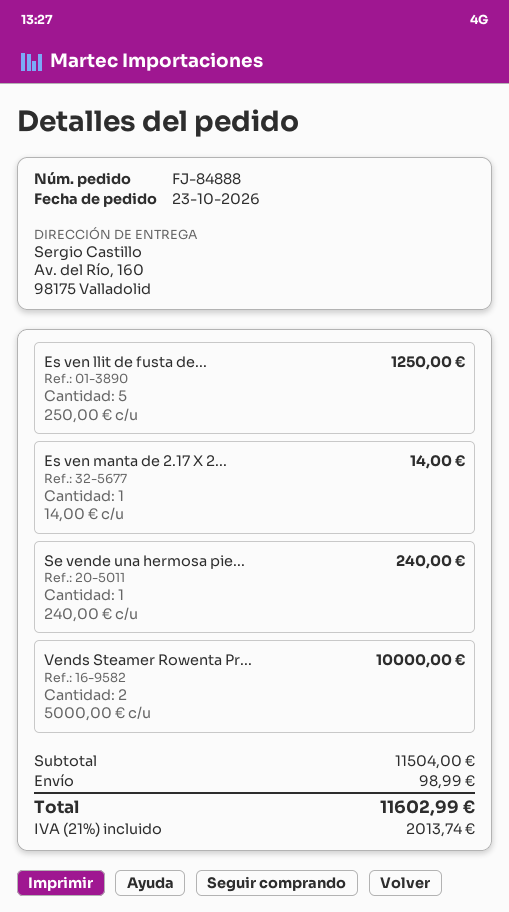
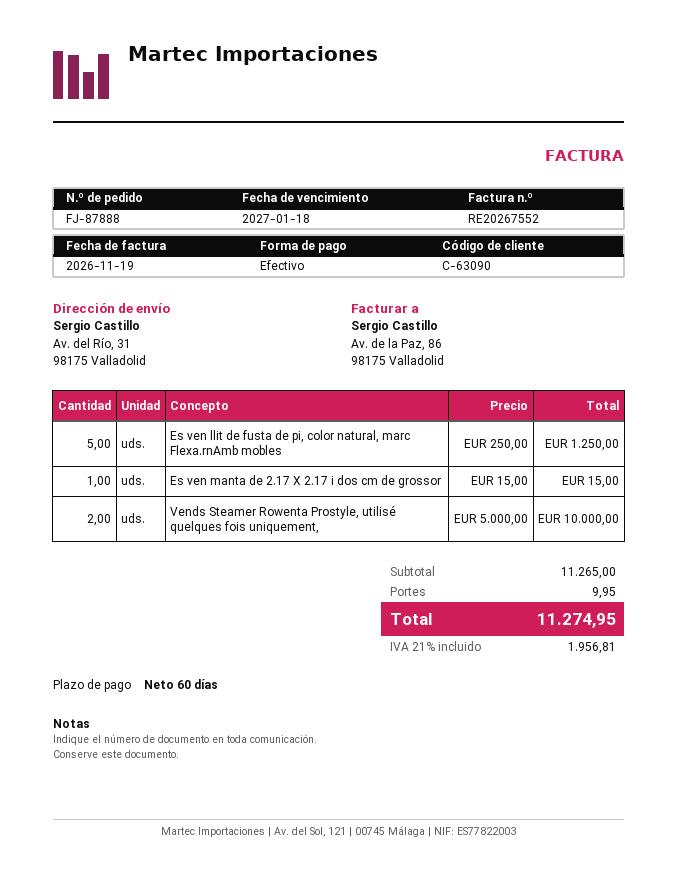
order number: FJ-84888 -> FJ-87888
ship to: Av. del Río, 160, 98175 Valladolid -> Av. del Río, 31, 98175 Valladolid
Es ven manta de 2.17 X 2...: 1 x 14.00 = 14.00 -> 1 x 15.00 = 15.00
Se vende una hermosa pie...: 1 x 240.00 = 240.00 -> none
subtotal: 11504.00 -> 11265.00
shipping: 98.99 -> 9.95
tax: 21% = 2013.74 -> 21% = 1956.81
total: 11602.99 -> 11274.95

